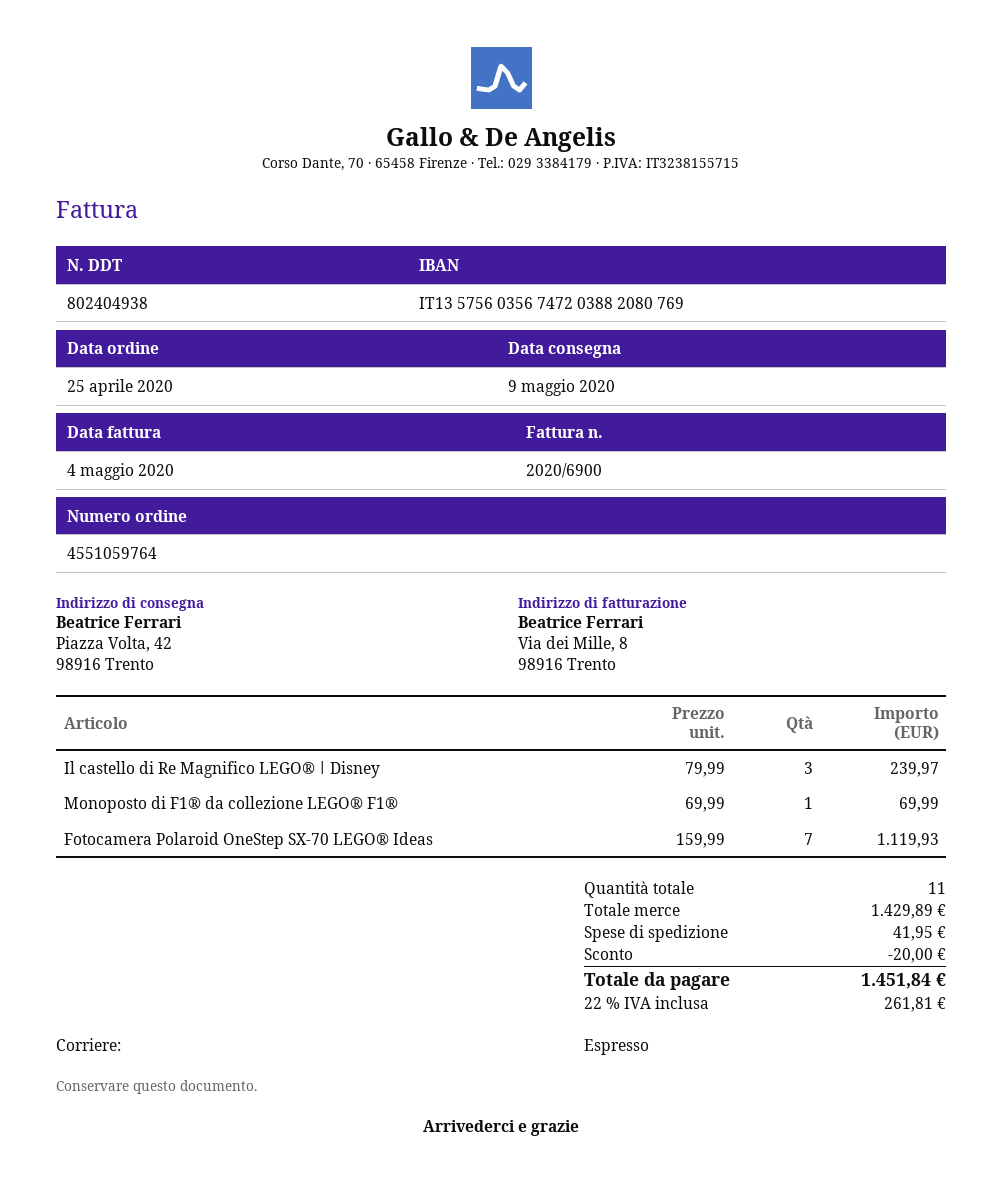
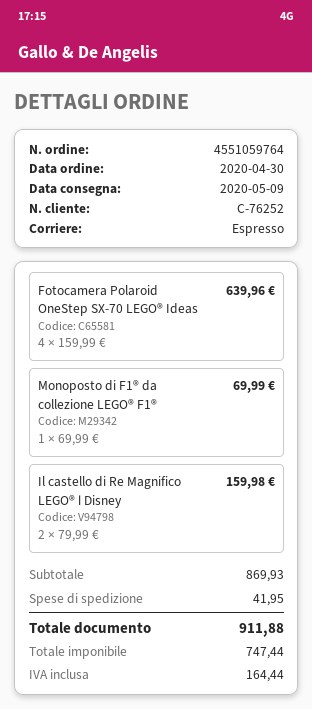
order date: 2020-04-25 -> 2020-04-30
Il castello di Re Magnifico LEGO® ǀ Disney: 3 x 79.99 = 239.97 -> 2 x 79.99 = 159.98
Fotocamera Polaroid OneStep SX-70 LEGO® Ideas: 7 x 159.99 = 1119.93 -> 4 x 159.99 = 639.96
subtotal: 1429.89 -> 869.93
discount: 20.00 -> none
tax: 261.81 -> 164.44
total: 1451.84 -> 911.88

